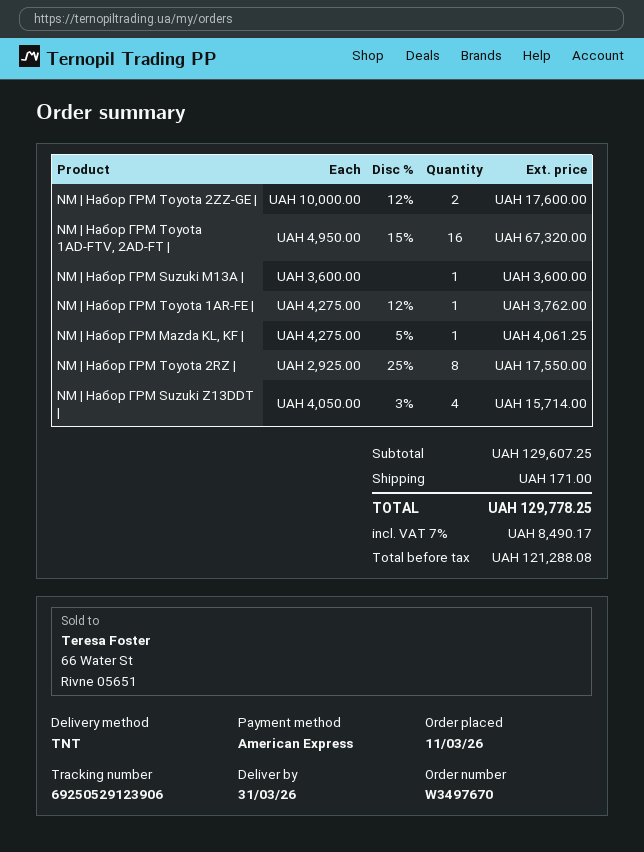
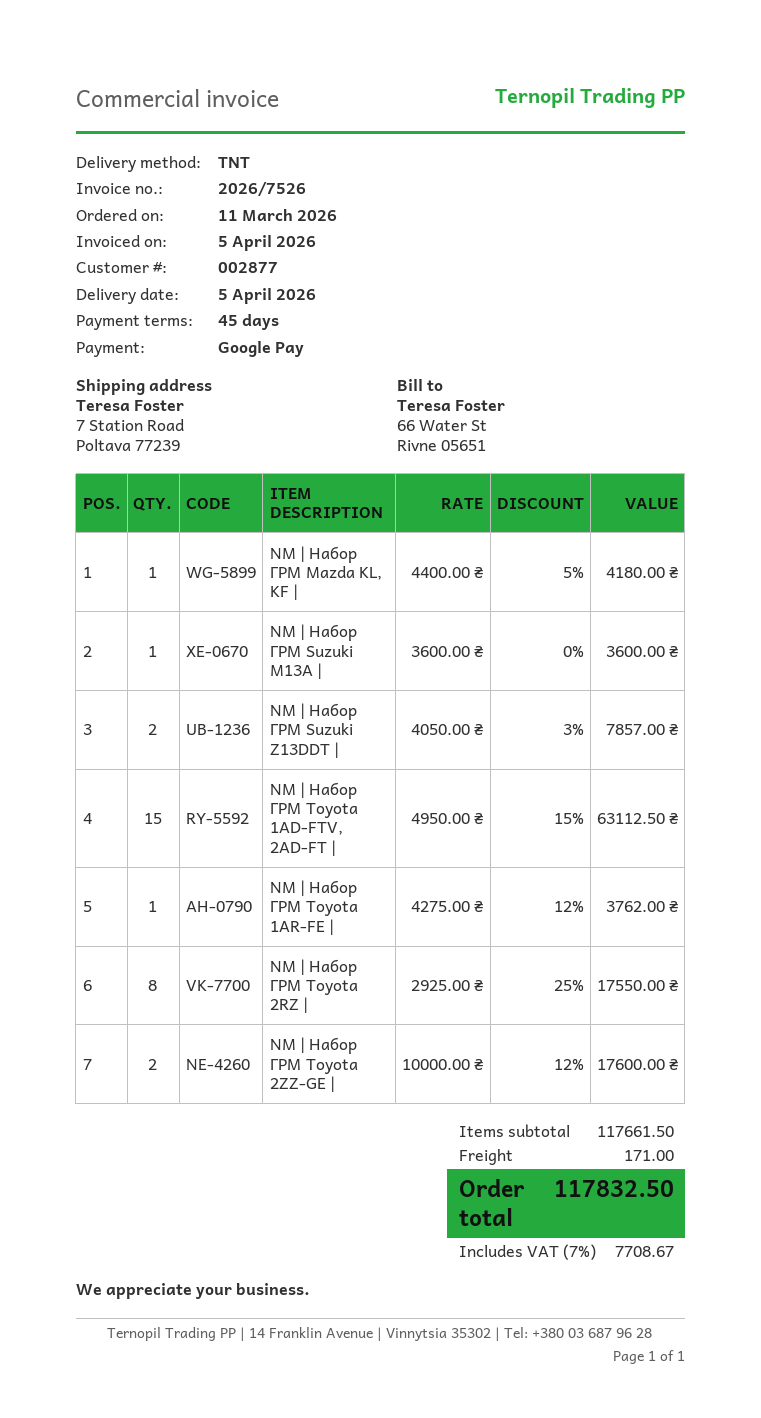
delivery date: 2026-03-31 -> 2026-04-05
payment method: American Express -> Google Pay
NM | Набор ГРМ Toyota 1AD-FTV, 2AD-FT |: 16 x 4950.00 - 15% = 67320.00 -> 15 x 4950.00 - 15% = 63112.50
NM | Набор ГРМ Mazda KL, KF |: 1 x 4275.00 - 5% = 4061.25 -> 1 x 4400.00 - 5% = 4180.00
NM | Набор ГРМ Suzuki Z13DDT |: 4 x 4050.00 - 3% = 15714.00 -> 2 x 4050.00 - 3% = 7857.00
subtotal: 129607.25 -> 117661.50
tax: 7% = 8490.17 -> 7% = 7708.67
total: 129778.25 -> 117832.50

